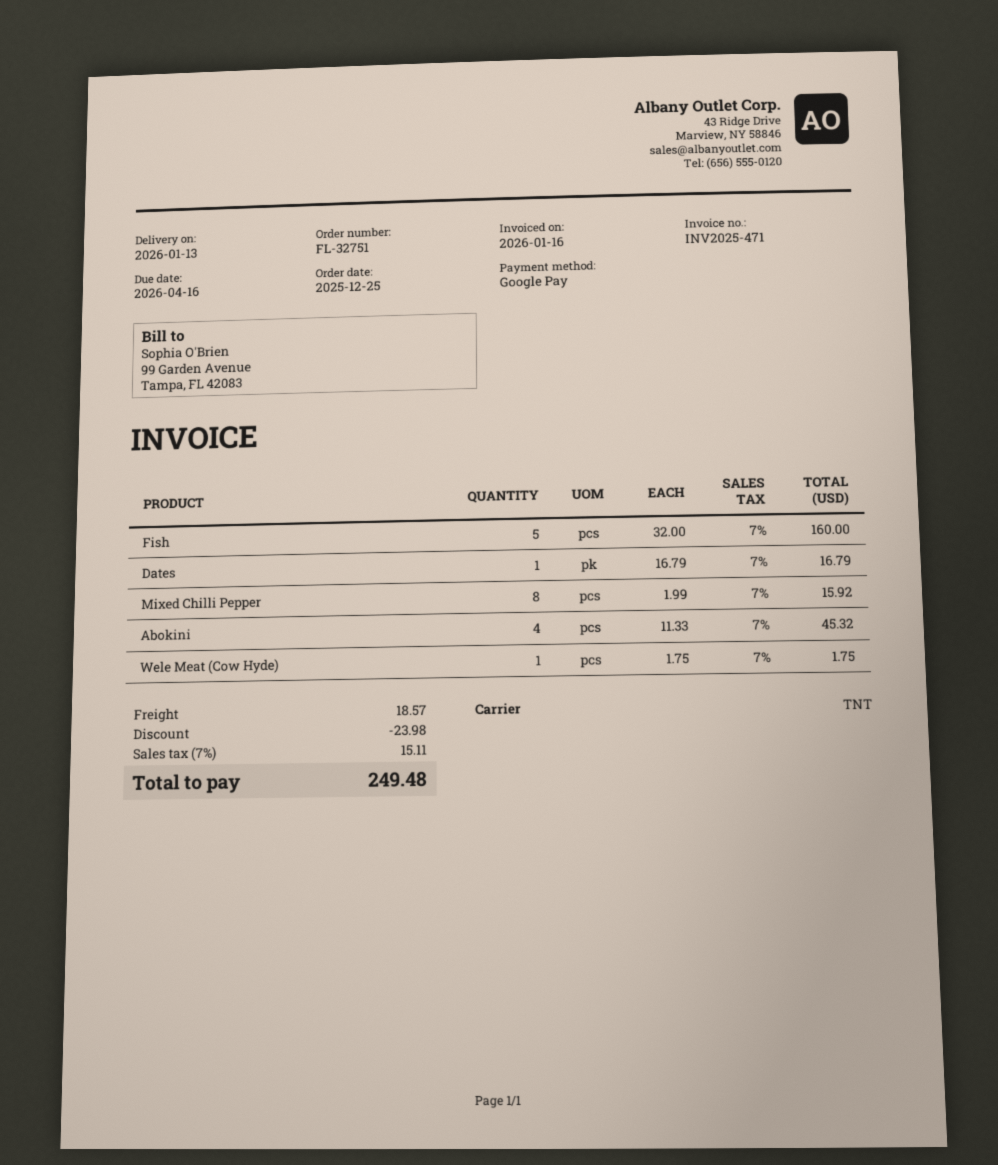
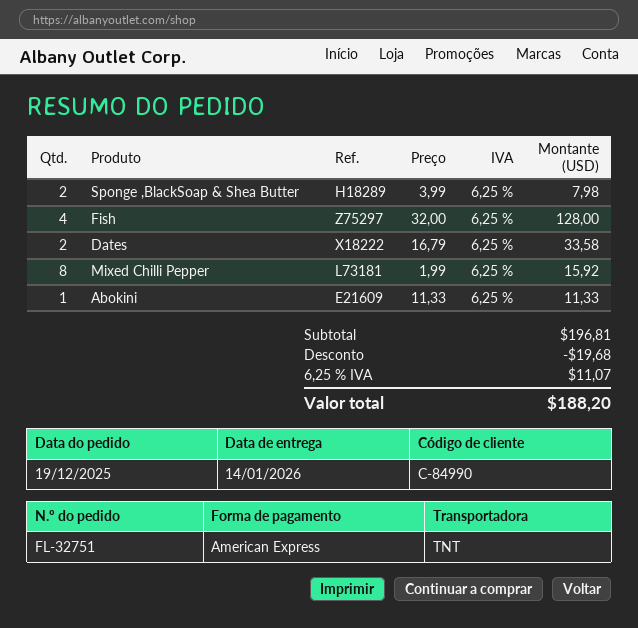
order date: 2025-12-25 -> 2025-12-19
delivery date: 2026-01-13 -> 2026-01-14
payment method: Google Pay -> American Express
Fish: 5 x 32.00 = 160.00 -> 4 x 32.00 = 128.00
Dates: 1 x 16.79 = 16.79 -> 2 x 16.79 = 33.58
Abokini: 4 x 11.33 = 45.32 -> 1 x 11.33 = 11.33
Wele Meat (Cow Hyde): 1 x 1.75 = 1.75 -> none
Sponge ,BlackSoap & Shea Butter: none -> 2 x 3.99 = 7.98
discount: 23.98 -> 19.68
shipping: 18.57 -> none
tax: 7% = 15.11 -> 6.25% = 11.07
total: 249.48 -> 188.20

